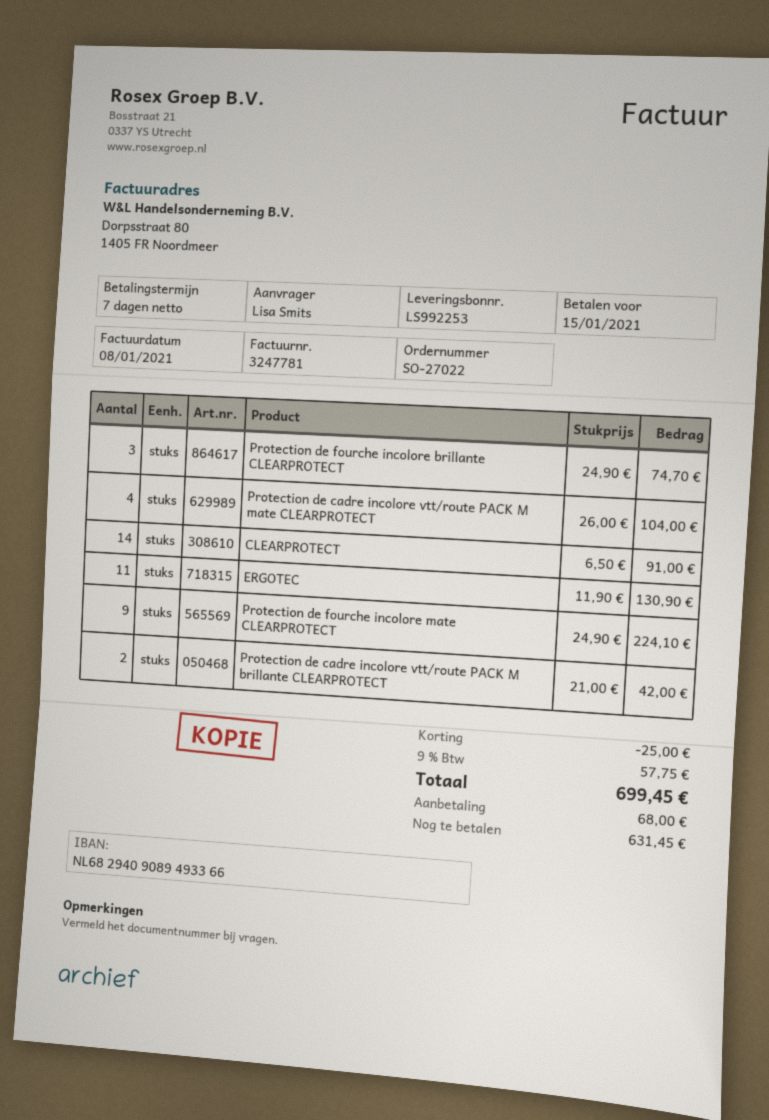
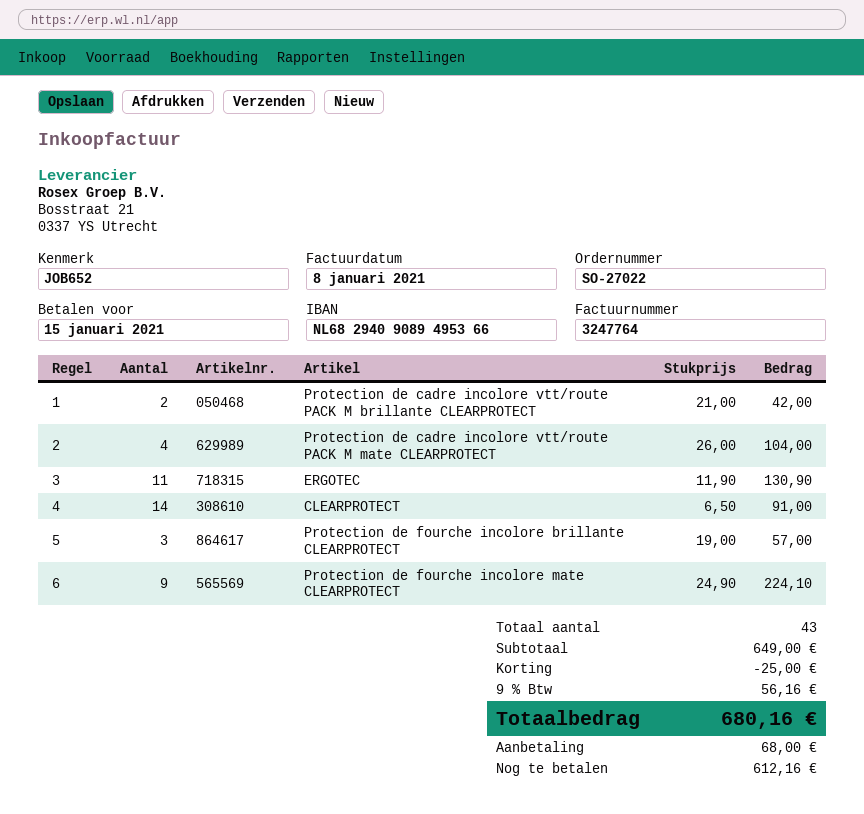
invoice number: 3247781 -> 3247764
bank account: NL6829409089493366 -> NL6829409089495366
Protection de fourche incolore brillante CLEARPROTECT: 3 x 24.90 = 74.70 -> 3 x 19.00 = 57.00
tax: 9% = 57.75 -> 9% = 56.16
total: 699.45 -> 680.16
balance: 631.45 -> 612.16

